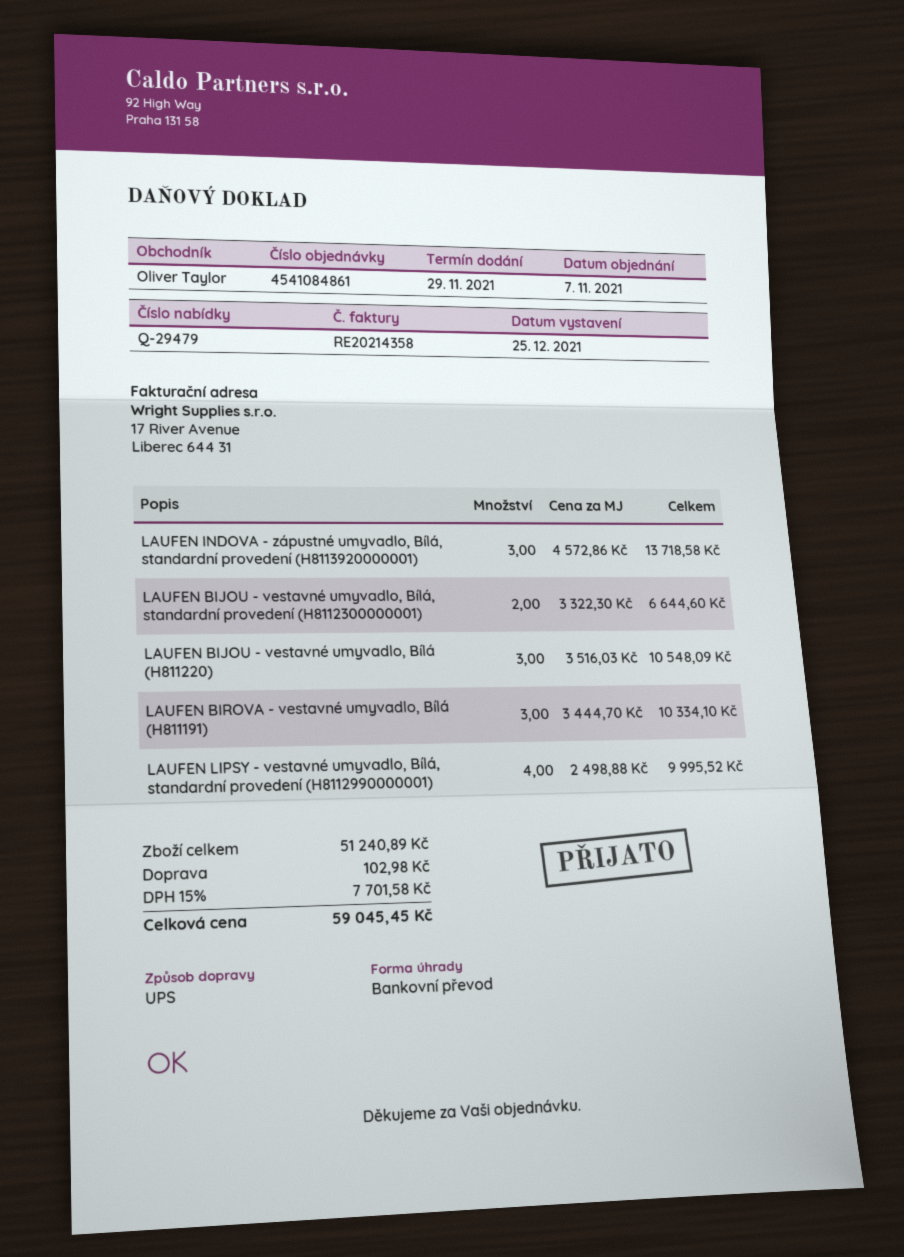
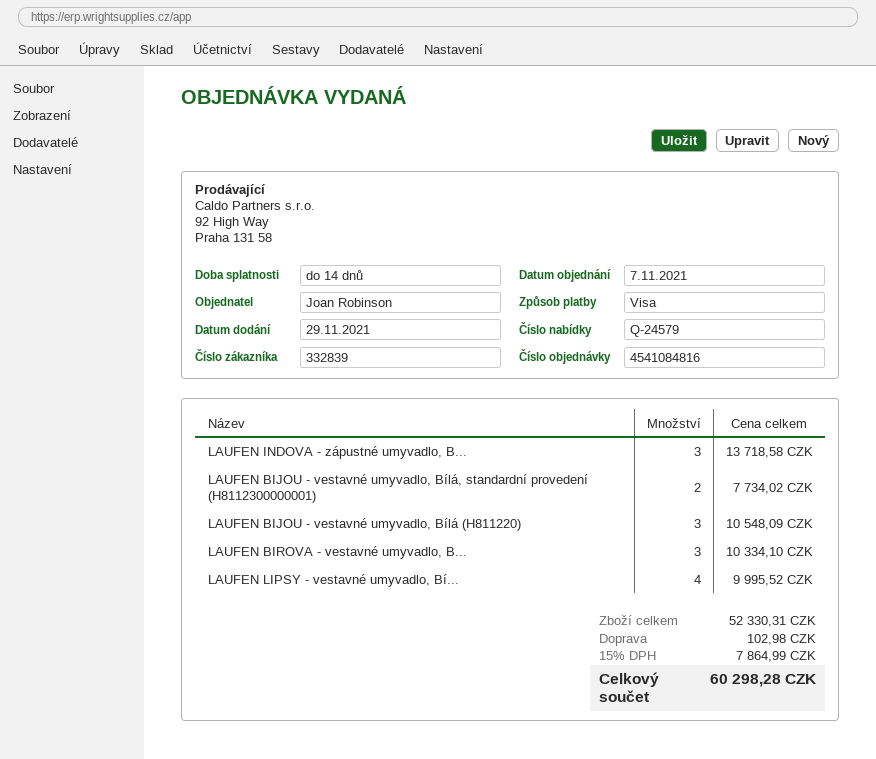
quote number: Q-29479 -> Q-24579
order number: 4541084861 -> 4541084816
payment method: bank transfer -> Visa
LAUFEN BIJOU - vestavné umyvadlo, Bílá, standardní provedení (H8112300000001): 2 for 6644.60 -> 2 for 7734.02
subtotal: 51240.89 -> 52330.31
tax: 15% = 7701.58 -> 15% = 7864.99
total: 59045.45 -> 60298.28

